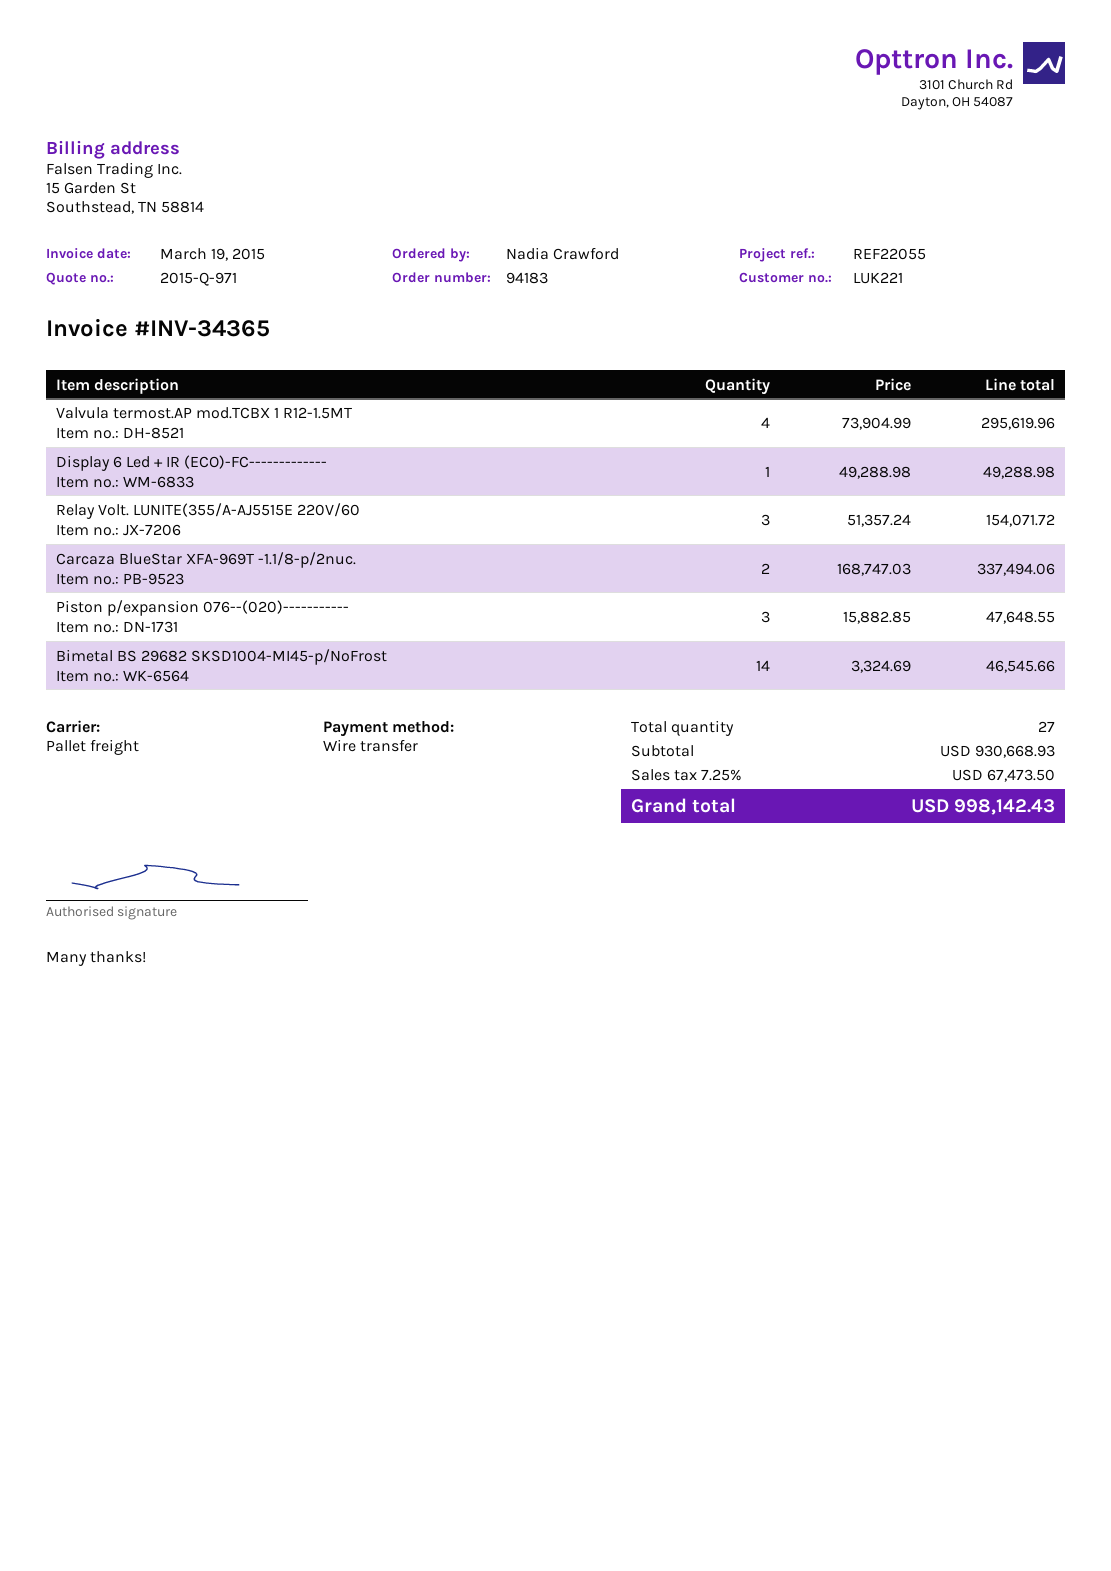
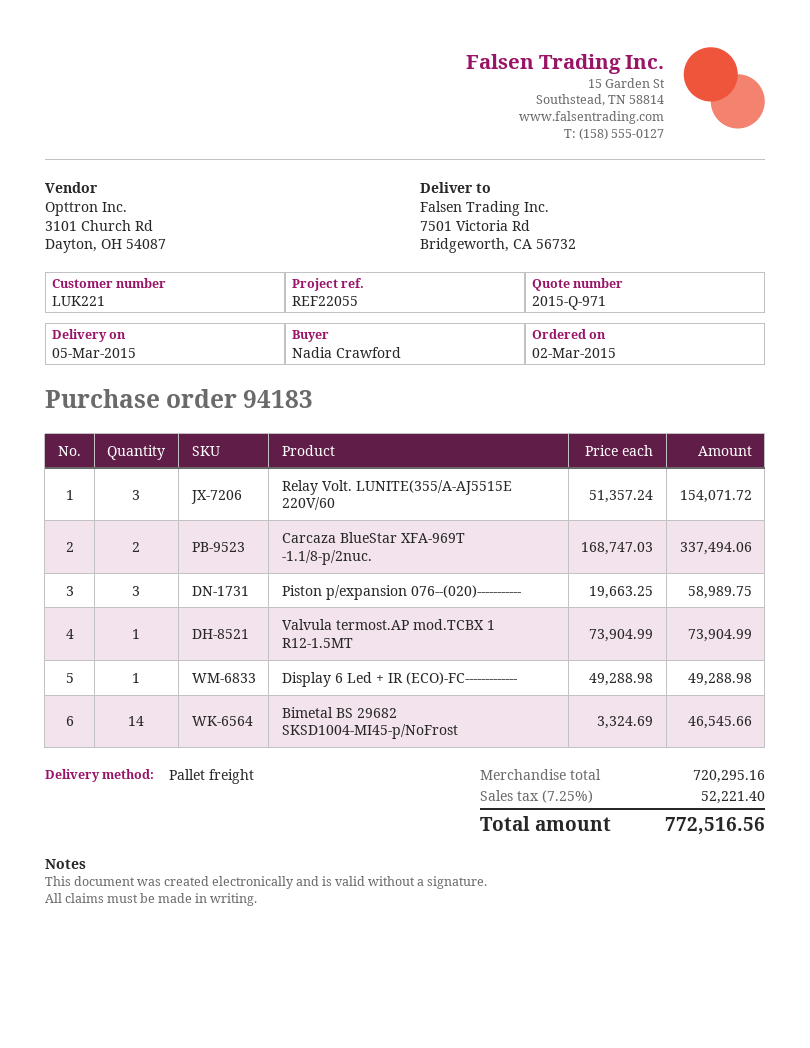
Valvula termost.AP mod.TCBX 1 R12-1.5MT: 4 x 73904.99 = 295619.96 -> 1 x 73904.99 = 73904.99
Piston p/expansion 076--(020)-----------: 3 x 15882.85 = 47648.55 -> 3 x 19663.25 = 58989.75
subtotal: 930668.93 -> 720295.16
tax: 7.25% = 67473.50 -> 7.25% = 52221.40
total: 998142.43 -> 772516.56

